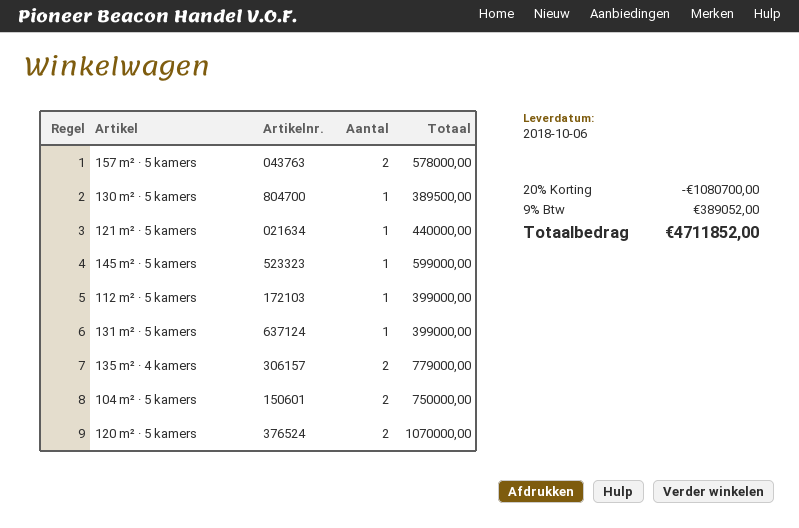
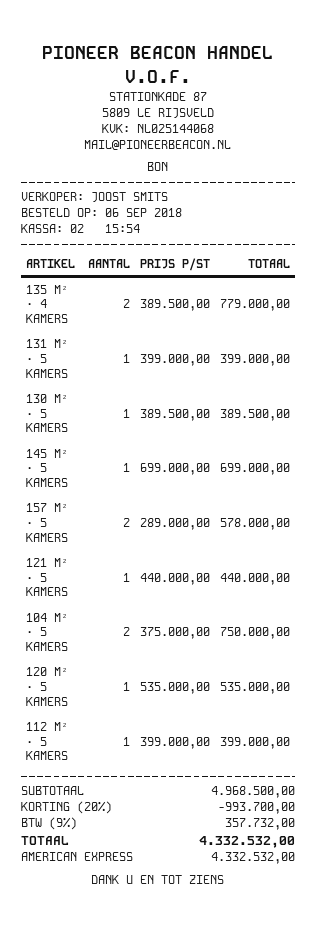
145 m² · 5 kamers: 1 for 599000.00 -> 1 for 699000.00
120 m² · 5 kamers: 2 for 1070000.00 -> 1 for 535000.00
discount: 20% = 1080700.00 -> 20% = 993700.00
tax: 9% = 389052.00 -> 9% = 357732.00
total: 4711852.00 -> 4332532.00

